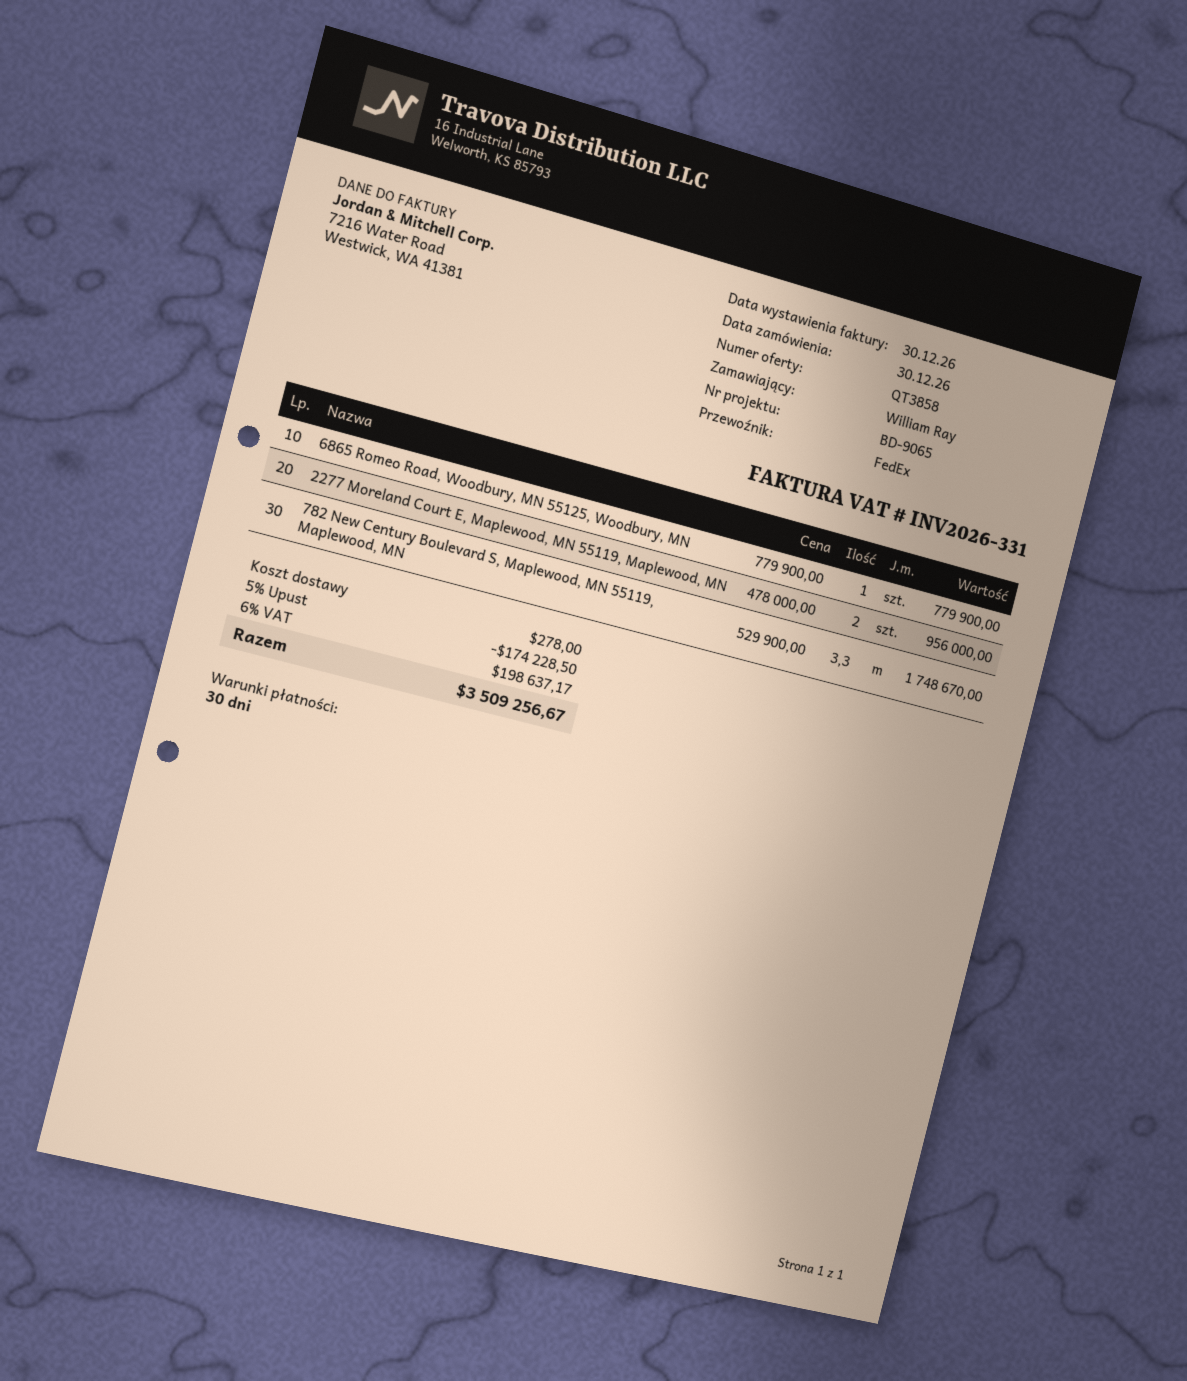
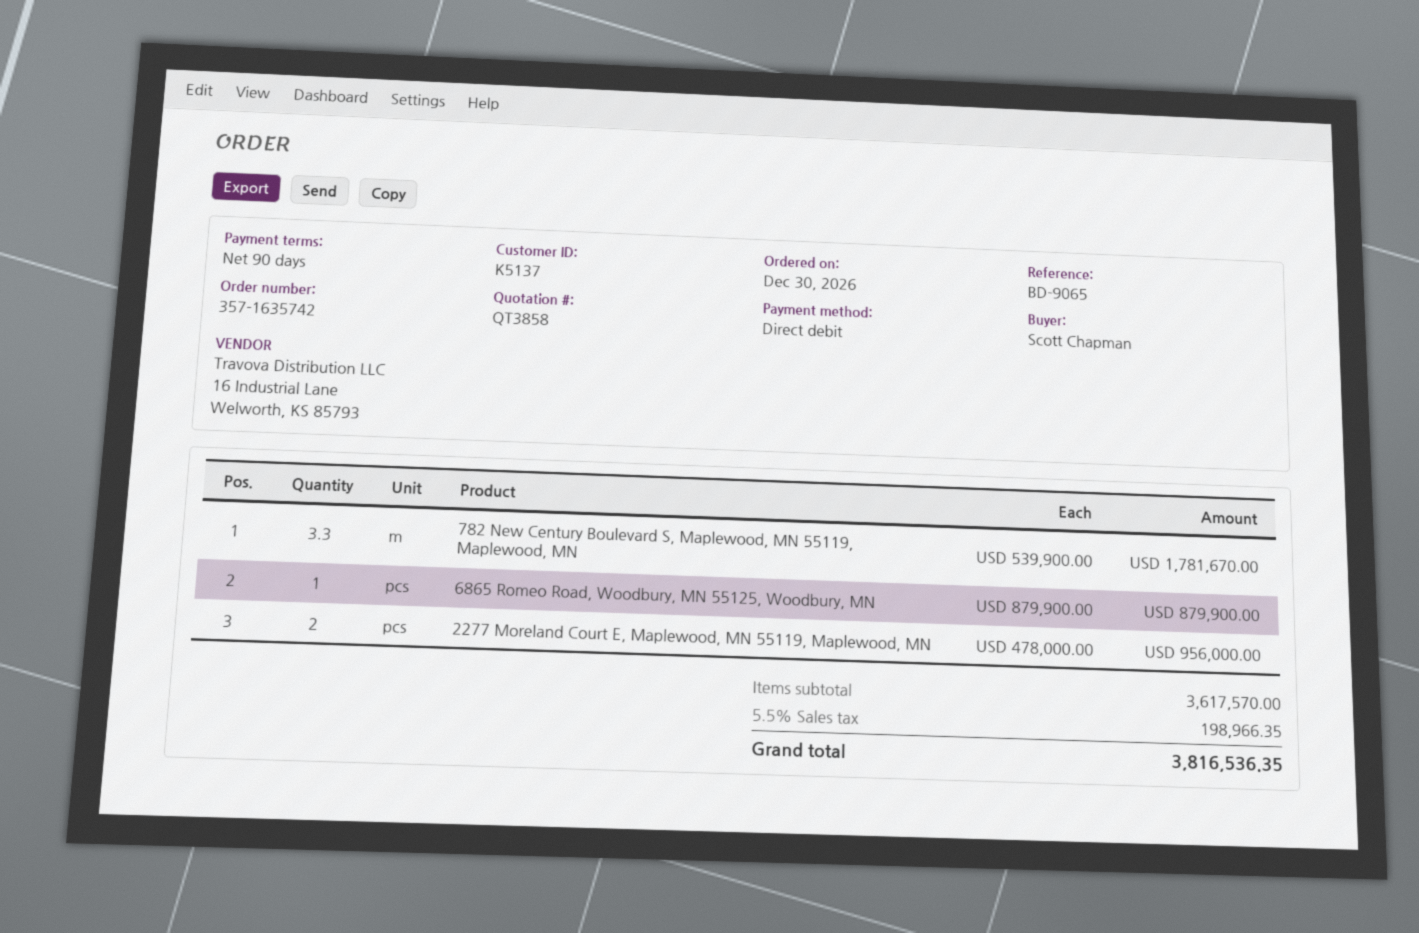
payment terms: 30 days -> 90 days
ordered by: William Ray -> Scott Chapman
6865 Romeo Road, Woodbury, MN 55125, Woodbury, MN: 1 x 779900.00 = 779900.00 -> 1 x 879900.00 = 879900.00
782 New Century Boulevard S, Maplewood, MN 55119, Maplewood, MN: 3.3 x 529900.00 = 1748670.00 -> 3.3 x 539900.00 = 1781670.00
discount: 5% = 174228.50 -> none
shipping: 278.00 -> none
tax: 6% = 198637.17 -> 5.5% = 198966.35
total: 3509256.67 -> 3816536.35

